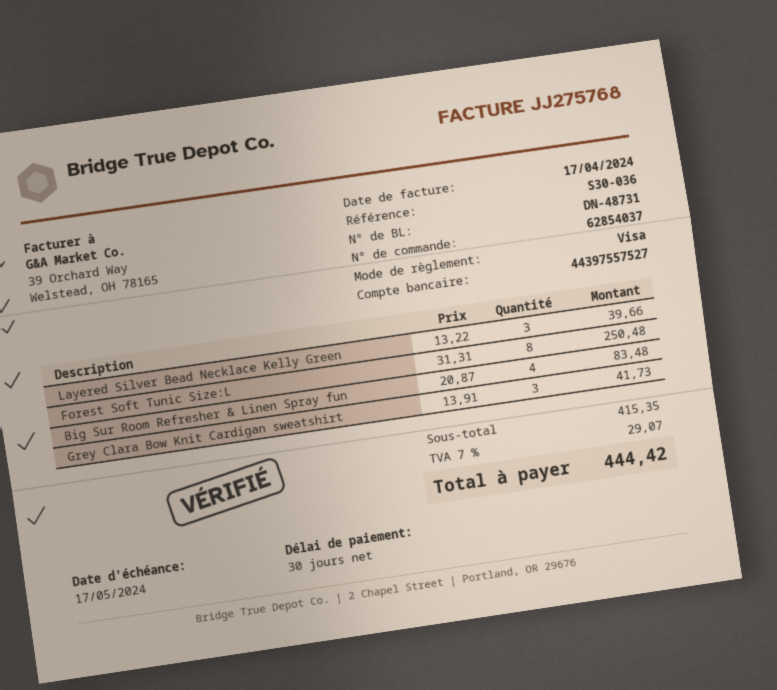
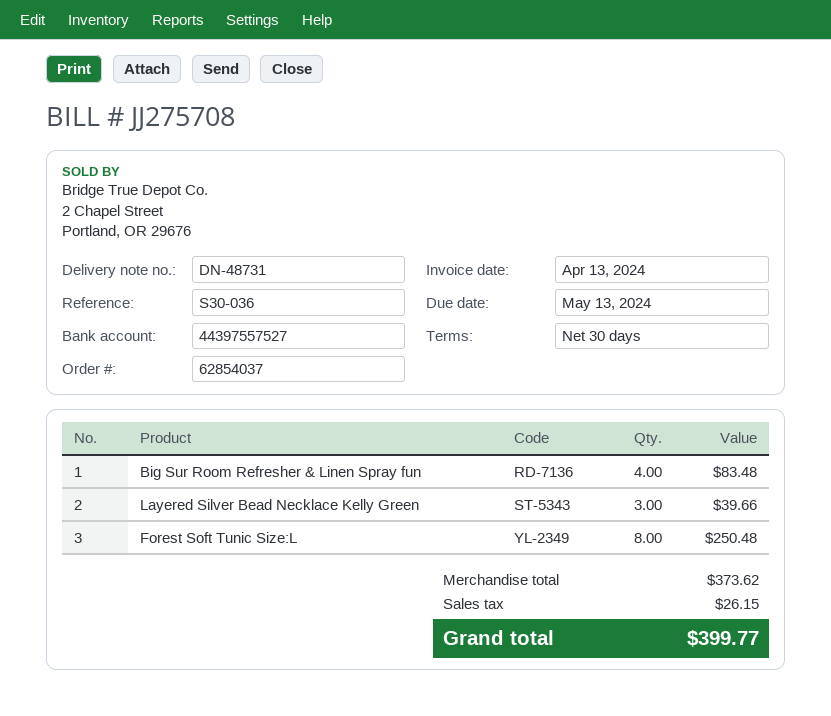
invoice number: JJ275768 -> JJ275708
invoice date: 2024-04-17 -> 2024-04-13
due date: 2024-05-17 -> 2024-05-13
Grey Clara Bow Knit Cardigan sweatshirt: 3 for 41.73 -> none
subtotal: 415.35 -> 373.62
tax: 29.07 -> 26.15
total: 444.42 -> 399.77

